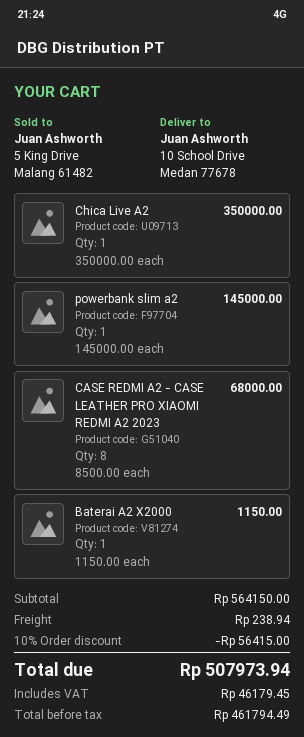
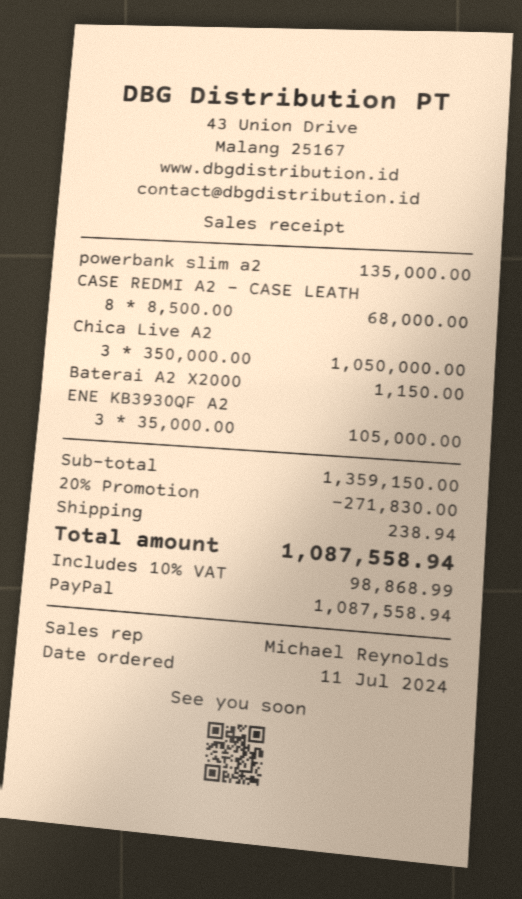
Chica Live A2: 1 x 350000.00 = 350000.00 -> 3 x 350000.00 = 1050000.00
powerbank slim a2: 1 x 145000.00 = 145000.00 -> 1 x 135000.00 = 135000.00
ENE KB3930QF A2: none -> 3 x 35000.00 = 105000.00
subtotal: 564150.00 -> 1359150.00
discount: 10% = 56415.00 -> 20% = 271830.00
tax: 46179.45 -> 98868.99
total: 507973.94 -> 1087558.94

